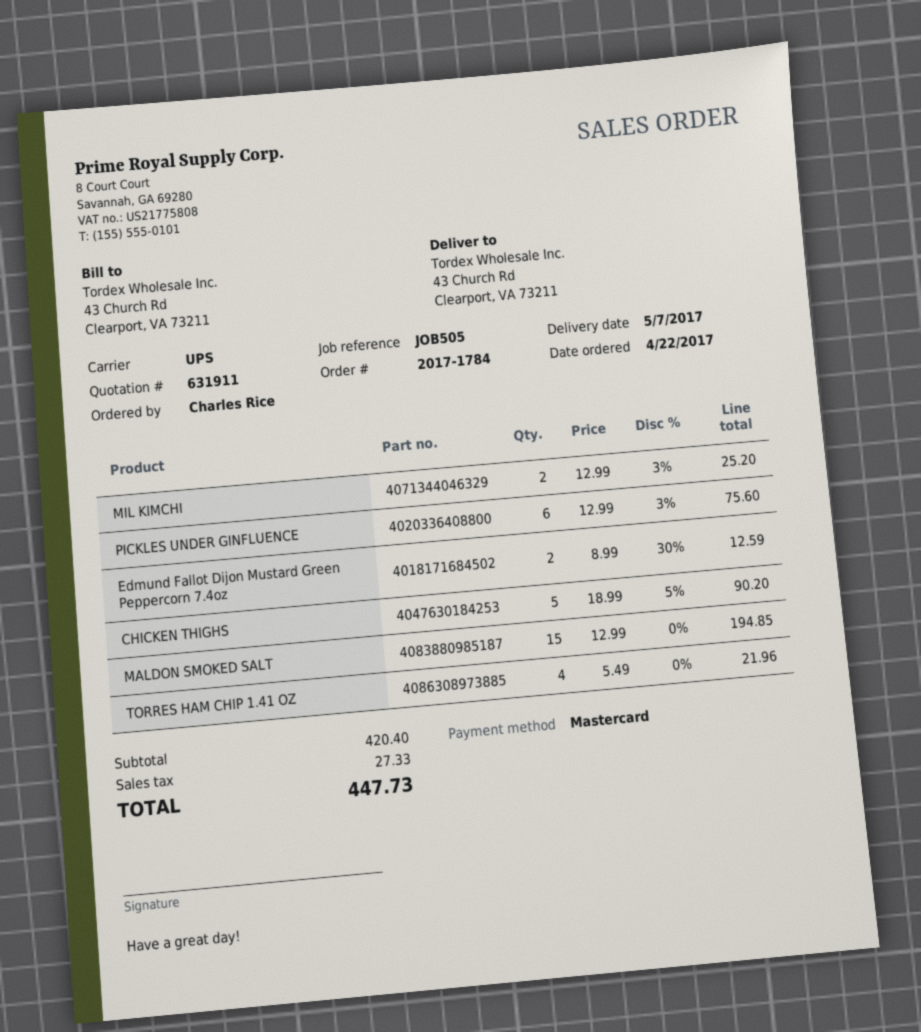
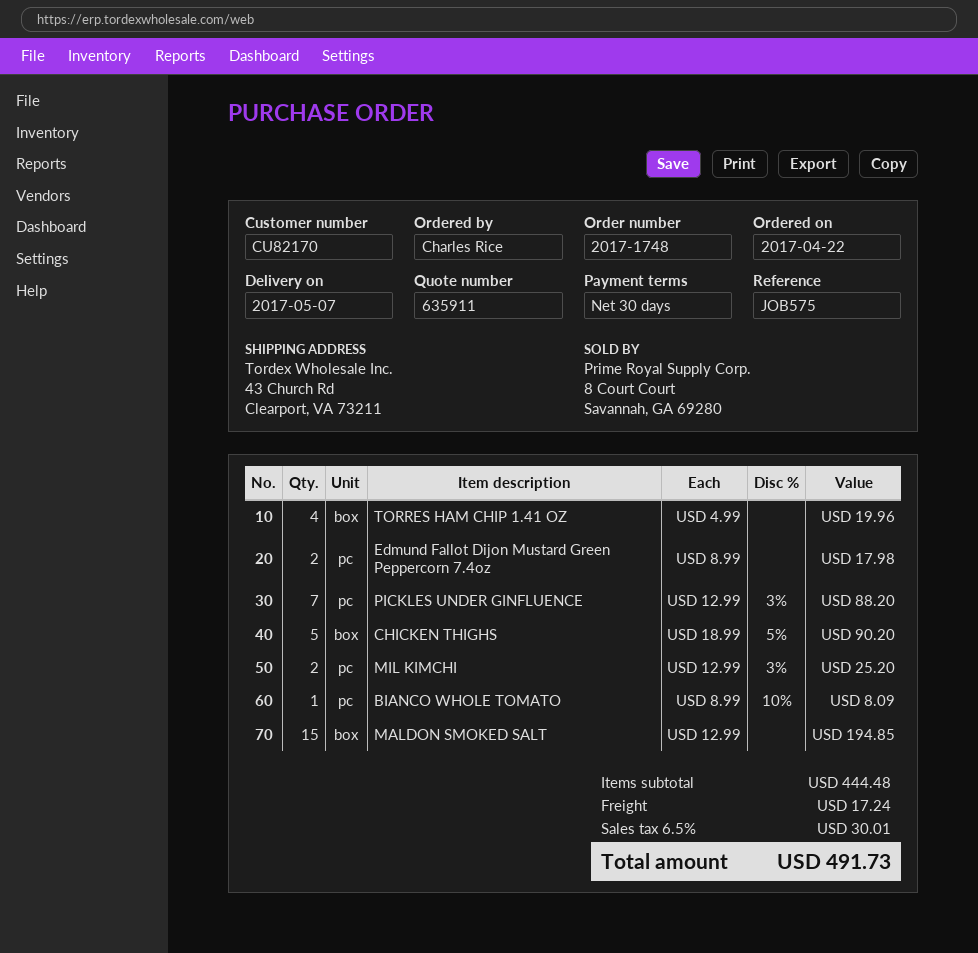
quote number: 631911 -> 635911
order number: 2017-1784 -> 2017-1748
reference: JOB505 -> JOB575
PICKLES UNDER GINFLUENCE: 6 x 12.99 - 3% = 75.60 -> 7 x 12.99 - 3% = 88.20
Edmund Fallot Dijon Mustard Green Peppercorn 7.4oz: 2 x 8.99 - 30% = 12.59 -> 2 x 8.99 = 17.98
TORRES HAM CHIP 1.41 OZ: 4 x 5.49 = 21.96 -> 4 x 4.99 = 19.96
BIANCO WHOLE TOMATO: none -> 1 x 8.99 - 10% = 8.09
subtotal: 420.40 -> 444.48
shipping: none -> 17.24
tax: 27.33 -> 30.01
total: 447.73 -> 491.73

